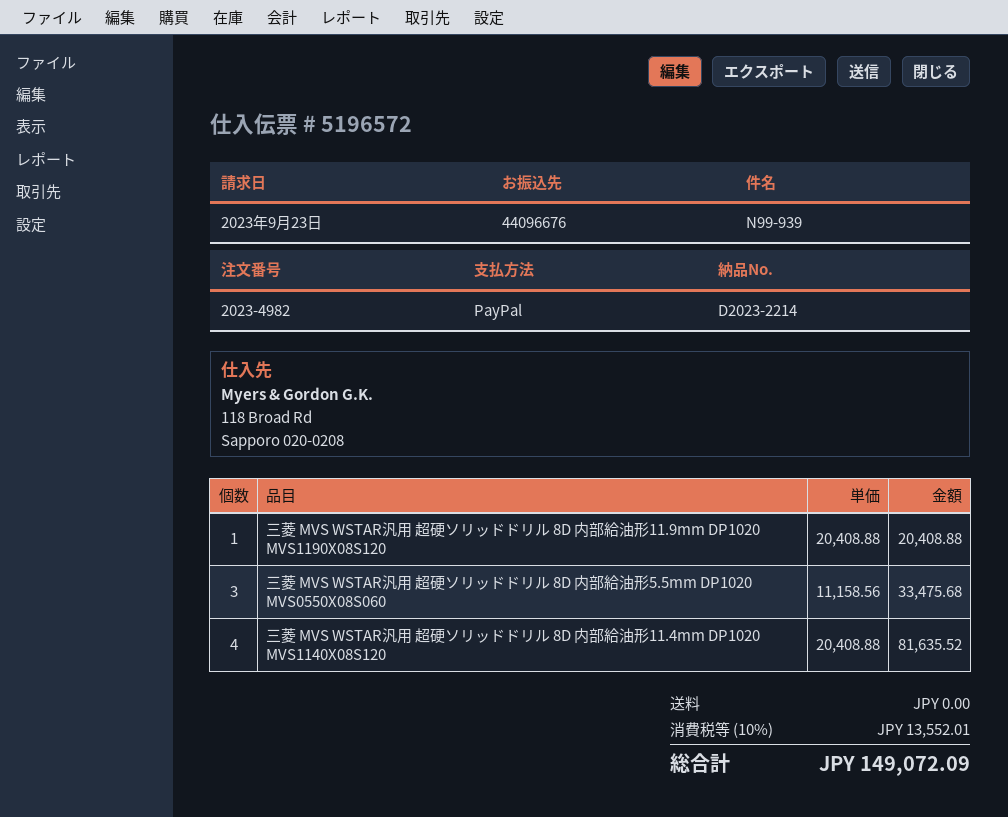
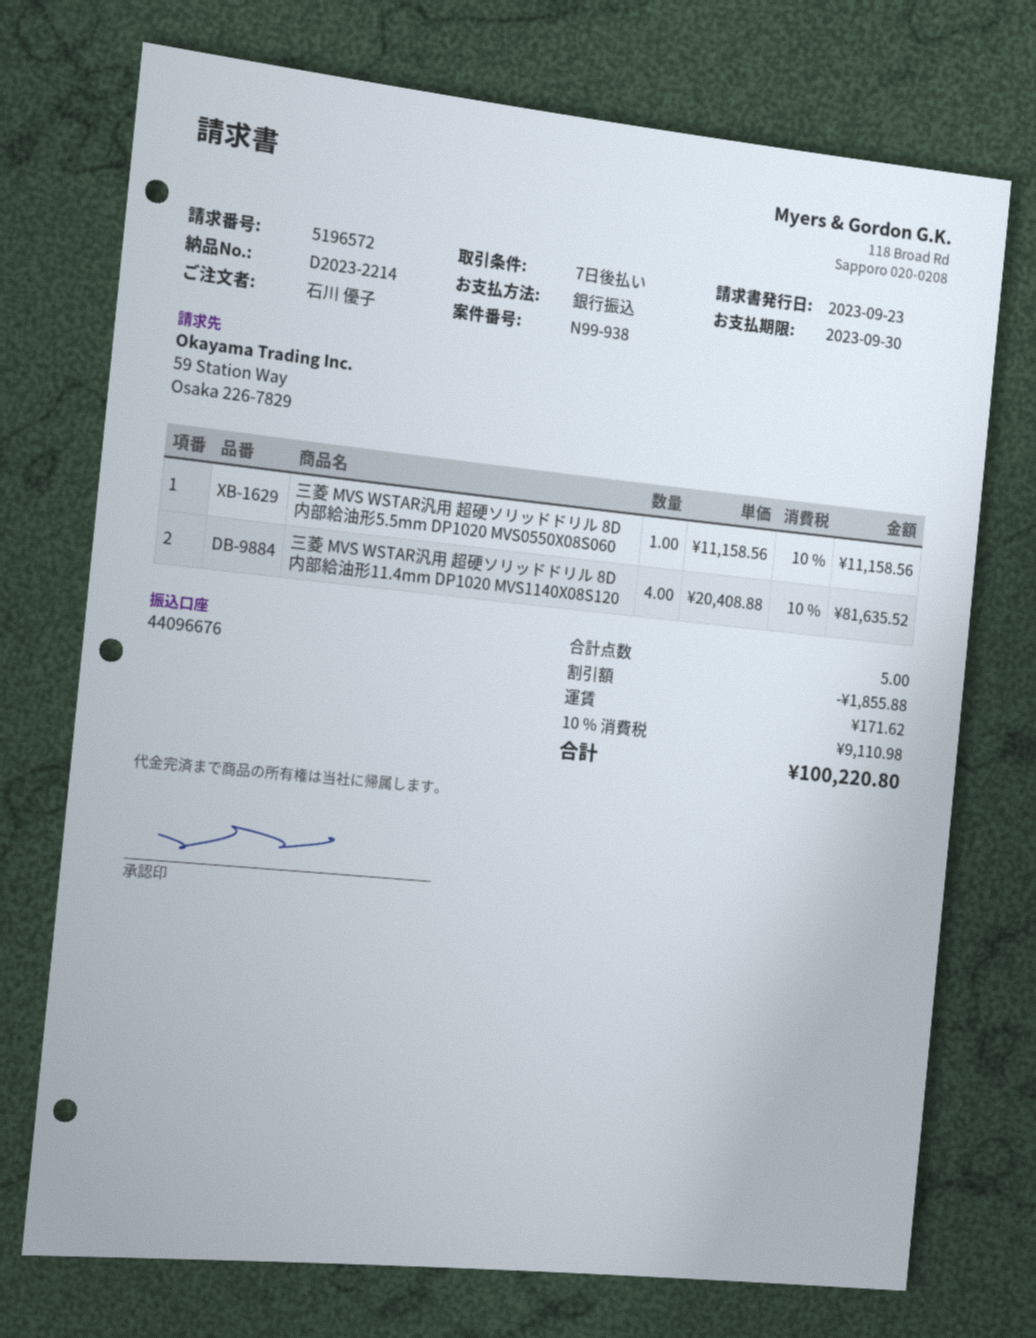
reference: N99-939 -> N99-938
payment method: PayPal -> bank transfer
三菱 MVS WSTAR汎用 超硬ソリッドドリル 8D 内部給油形11.9mm DP1020 MVS1190X08S120: 1 x 20408.88 = 20408.88 -> none
三菱 MVS WSTAR汎用 超硬ソリッドドリル 8D 内部給油形5.5mm DP1020 MVS0550X08S060: 3 x 11158.56 = 33475.68 -> 1 x 11158.56 = 11158.56
discount: none -> 1855.88
shipping: 0.00 -> 171.62
tax: 10% = 13552.01 -> 10% = 9110.98
total: 149072.09 -> 100220.80

